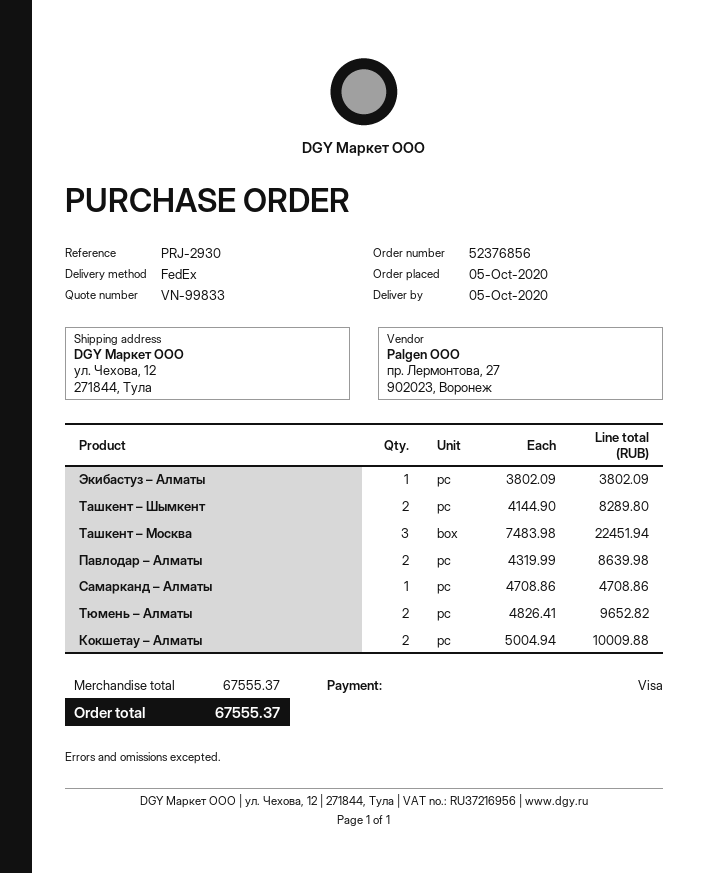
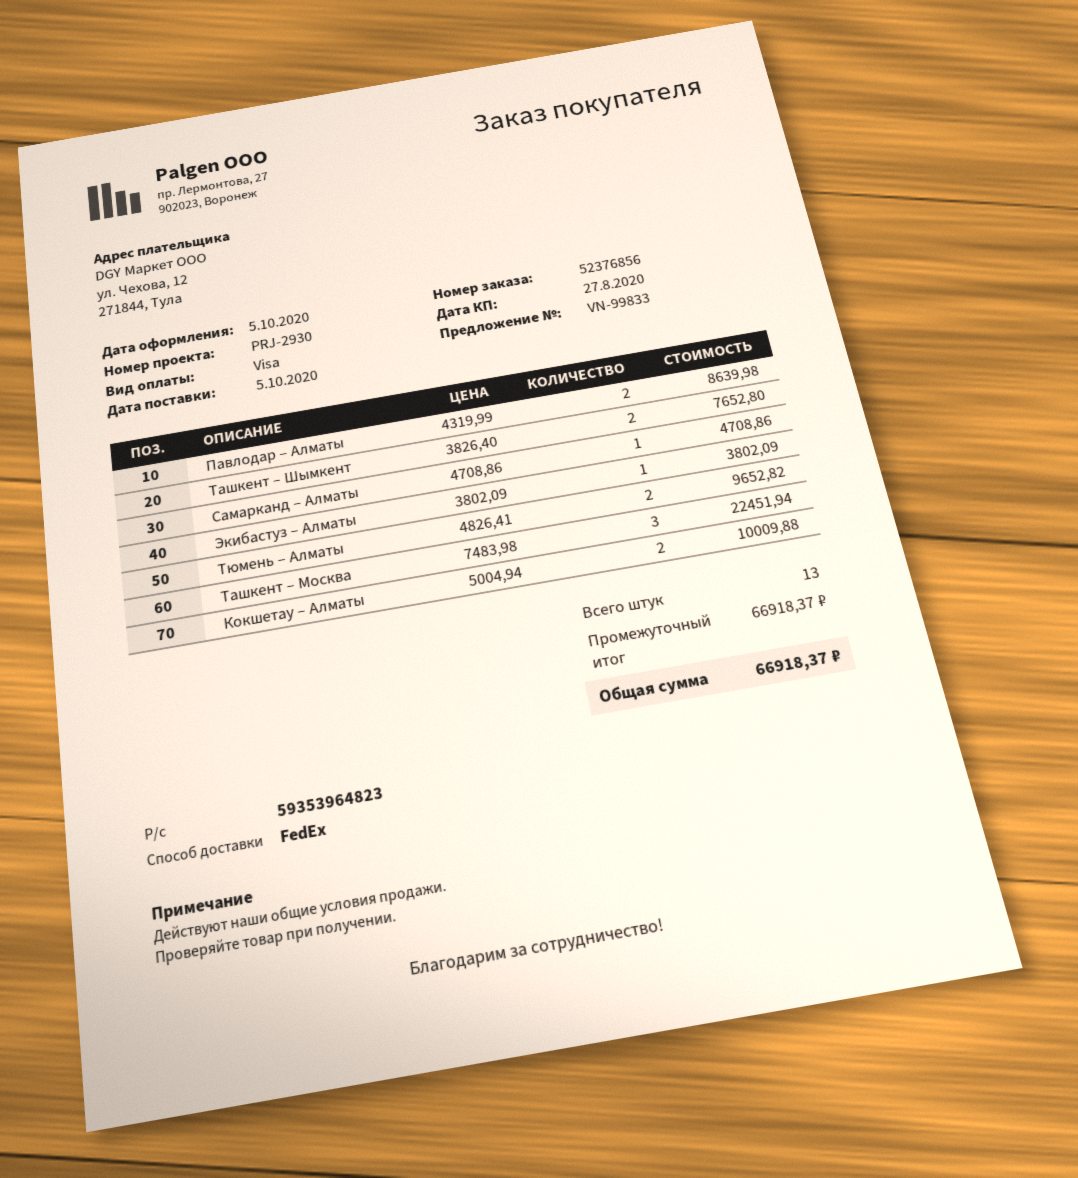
Ташкент – Шымкент: 2 x 4144.90 = 8289.80 -> 2 x 3826.40 = 7652.80
subtotal: 67555.37 -> 66918.37
total: 67555.37 -> 66918.37

